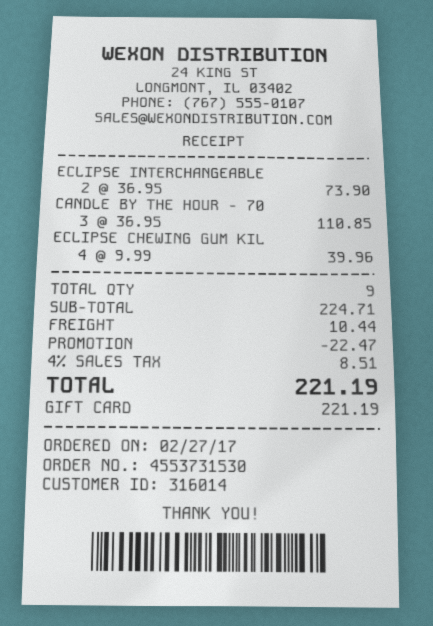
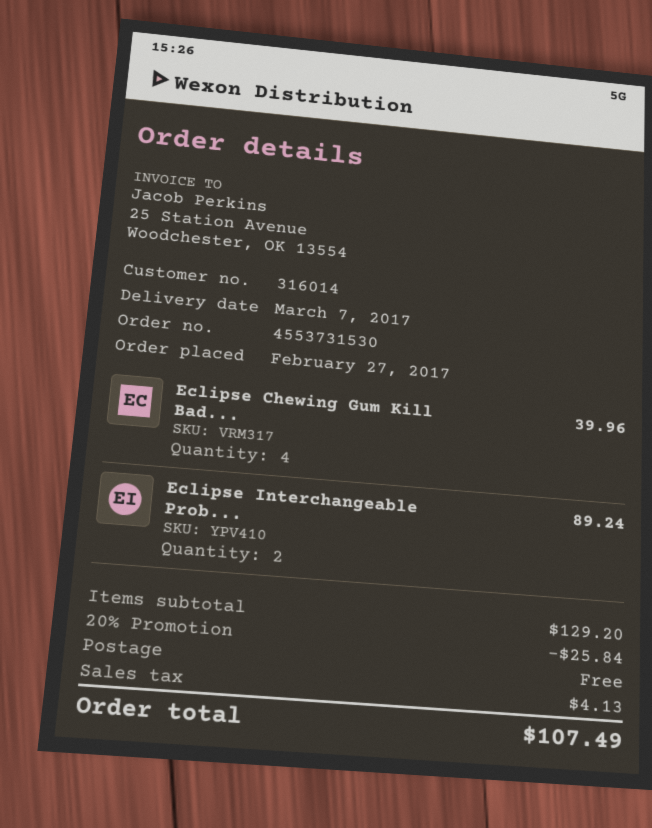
ECLIPSE INTERCHANGEABLE: 2 for 73.90 -> 2 for 89.24
CANDLE BY THE HOUR - 70: 3 for 110.85 -> none
subtotal: 224.71 -> 129.20
discount: 22.47 -> 25.84
shipping: 10.44 -> 0.00
tax: 8.51 -> 4.13
total: 221.19 -> 107.49

